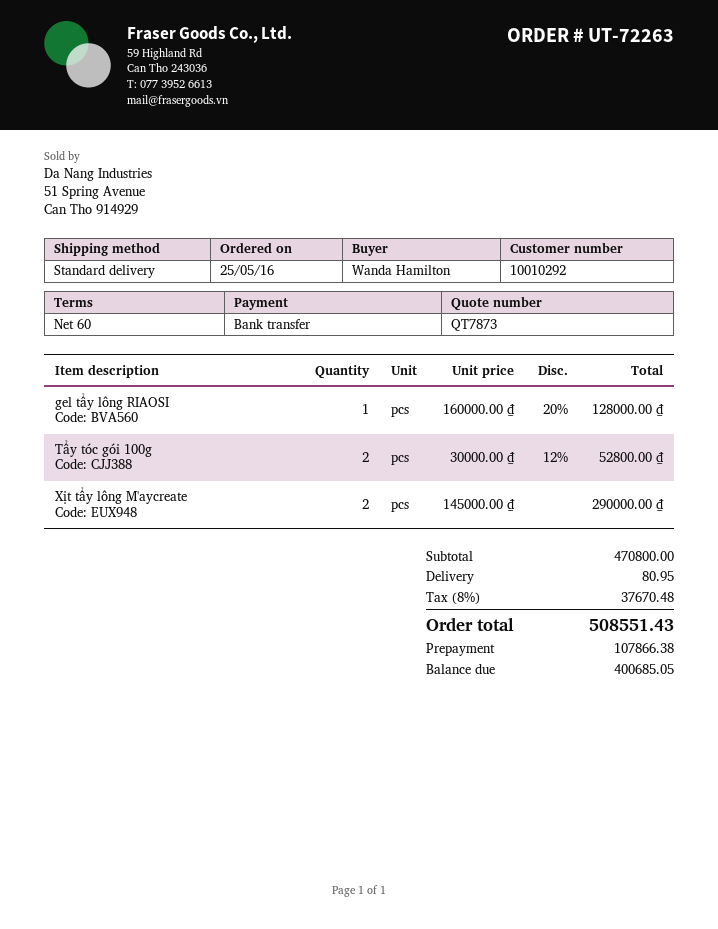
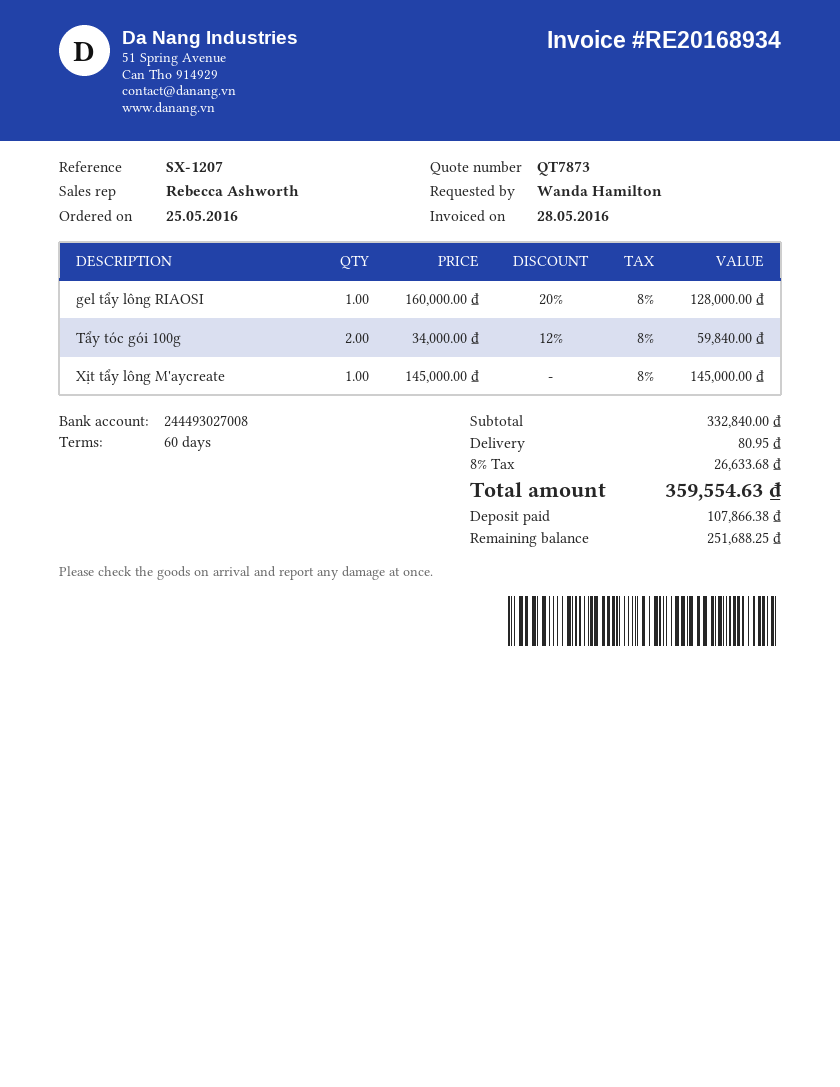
Tẩy tóc gói 100g: 2 x 30000.00 - 12% = 52800.00 -> 2 x 34000.00 - 12% = 59840.00
Xịt tẩy lông M'aycreate: 2 x 145000.00 = 290000.00 -> 1 x 145000.00 = 145000.00
subtotal: 470800.00 -> 332840.00
tax: 8% = 37670.48 -> 8% = 26633.68
total: 508551.43 -> 359554.63
balance: 400685.05 -> 251688.25

